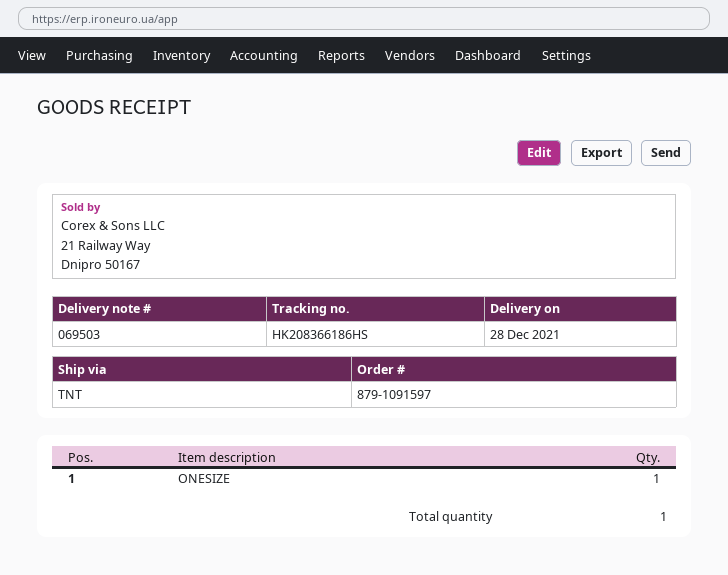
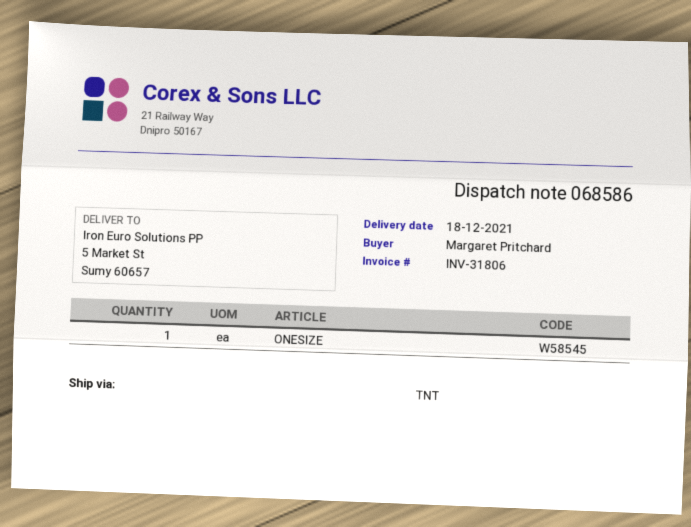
delivery note number: 069503 -> 068586
delivery date: 2021-12-28 -> 2021-12-18

